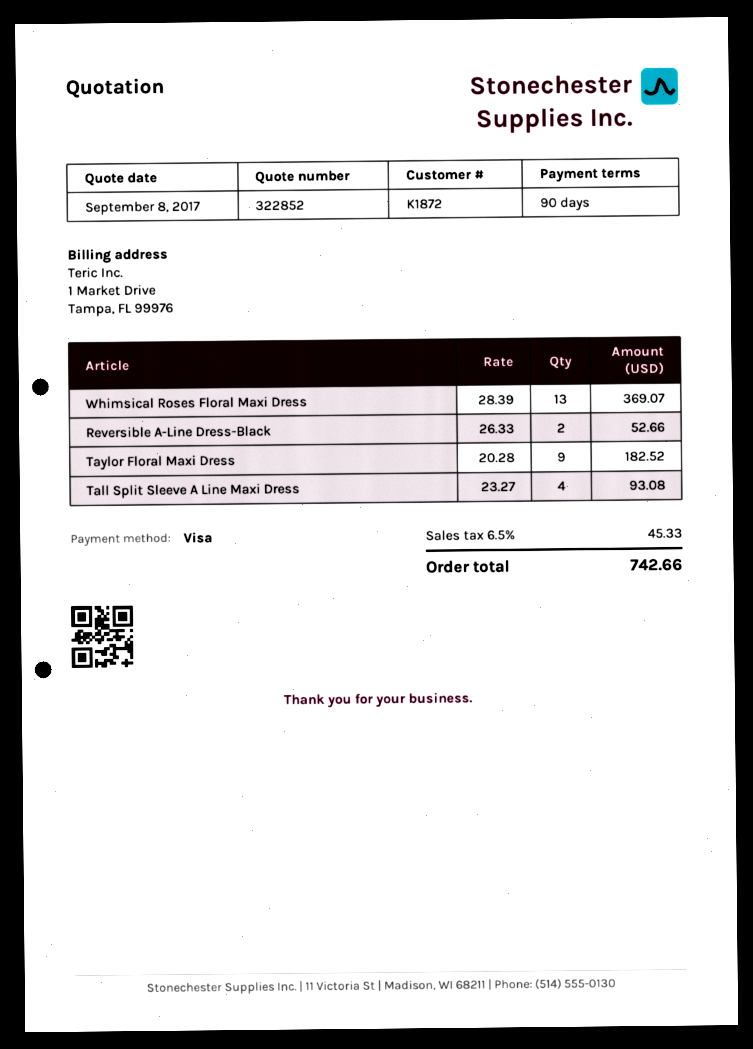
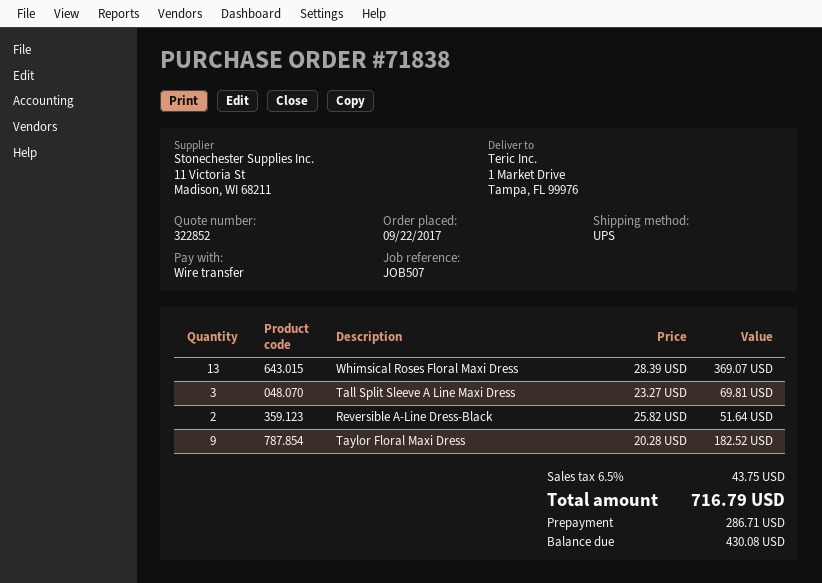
payment method: Visa -> bank transfer
Reversible A-Line Dress-Black: 2 x 26.33 = 52.66 -> 2 x 25.82 = 51.64
Tall Split Sleeve A Line Maxi Dress: 4 x 23.27 = 93.08 -> 3 x 23.27 = 69.81
tax: 6.5% = 45.33 -> 6.5% = 43.75
total: 742.66 -> 716.79

